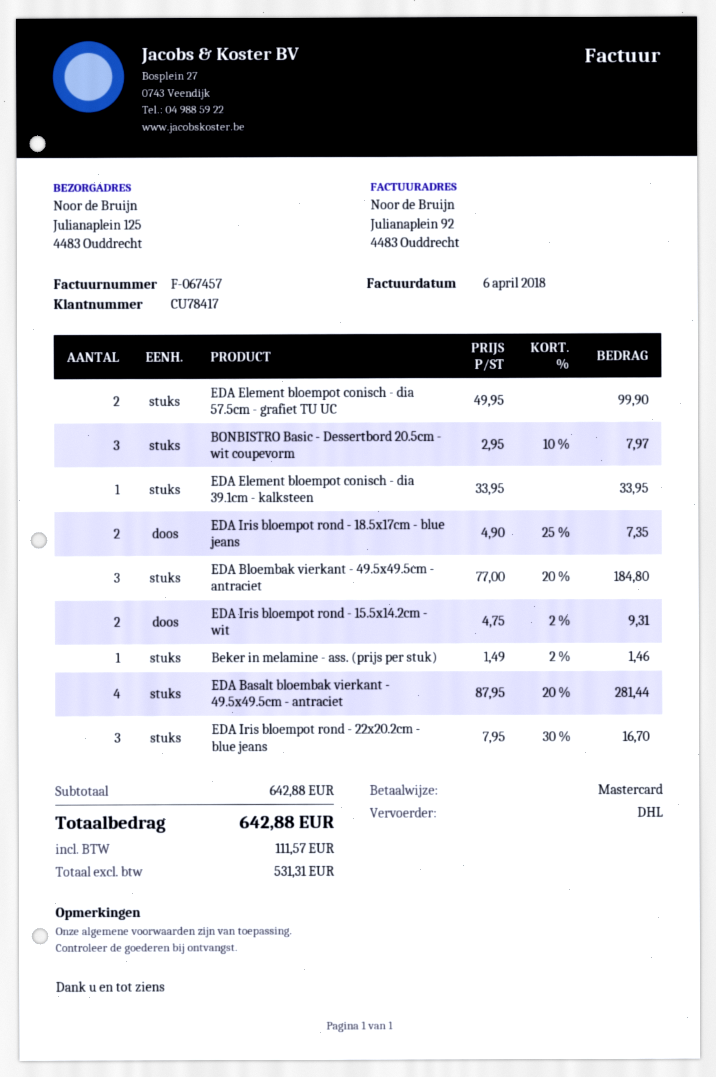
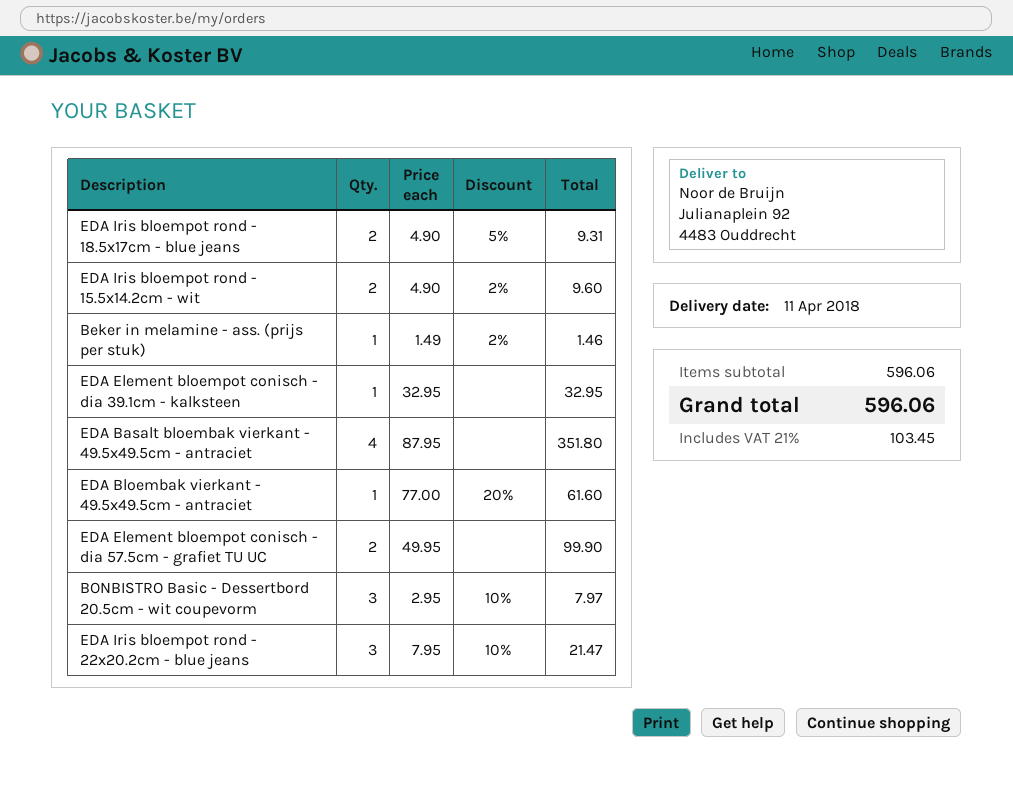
ship to: Julianaplein 125, 4483 Ouddrecht -> Julianaplein 92, 4483 Ouddrecht
EDA Element bloempot conisch - dia 39.1cm - kalksteen: 1 x 33.95 = 33.95 -> 1 x 32.95 = 32.95
EDA Iris bloempot rond - 18.5x17cm - blue jeans: 2 x 4.90 - 25% = 7.35 -> 2 x 4.90 - 5% = 9.31
EDA Bloembak vierkant - 49.5x49.5cm - antraciet: 3 x 77.00 - 20% = 184.80 -> 1 x 77.00 - 20% = 61.60
EDA Iris bloempot rond - 15.5x14.2cm - wit: 2 x 4.75 - 2% = 9.31 -> 2 x 4.90 - 2% = 9.60
EDA Basalt bloembak vierkant - 49.5x49.5cm - antraciet: 4 x 87.95 - 20% = 281.44 -> 4 x 87.95 = 351.80
EDA Iris bloempot rond - 22x20.2cm - blue jeans: 3 x 7.95 - 30% = 16.70 -> 3 x 7.95 - 10% = 21.47
subtotal: 642.88 -> 596.06
tax: 111.57 -> 103.45
total: 642.88 -> 596.06

